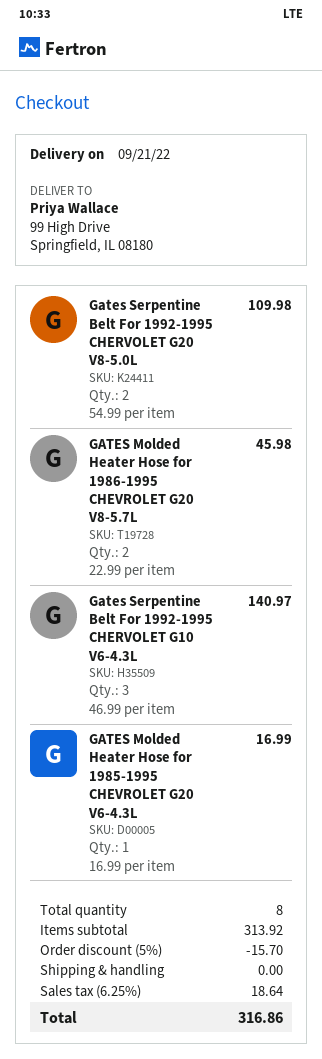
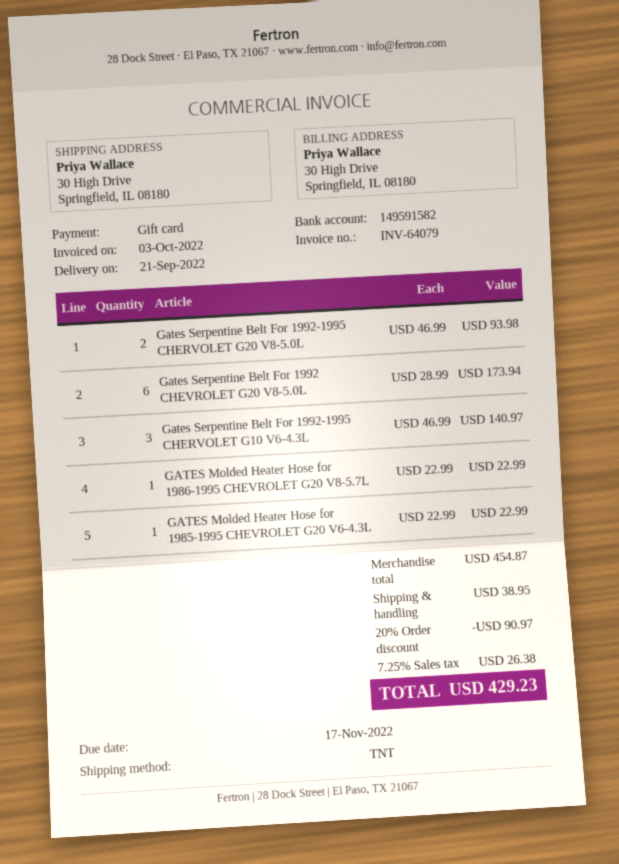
ship to: 99 High Drive, Springfield, IL 08180 -> 30 High Drive, Springfield, IL 08180
Gates Serpentine Belt For 1992-1995 CHERVOLET G20 V8-5.0L: 2 x 54.99 = 109.98 -> 2 x 46.99 = 93.98
GATES Molded Heater Hose for 1986-1995 CHEVROLET G20 V8-5.7L: 2 x 22.99 = 45.98 -> 1 x 22.99 = 22.99
GATES Molded Heater Hose for 1985-1995 CHEVROLET G20 V6-4.3L: 1 x 16.99 = 16.99 -> 1 x 22.99 = 22.99
Gates Serpentine Belt For 1992 CHEVROLET G20 V8-5.0L: none -> 6 x 28.99 = 173.94
subtotal: 313.92 -> 454.87
discount: 5% = 15.70 -> 20% = 90.97
shipping: 0.00 -> 38.95
tax: 6.25% = 18.64 -> 7.25% = 26.38
total: 316.86 -> 429.23

